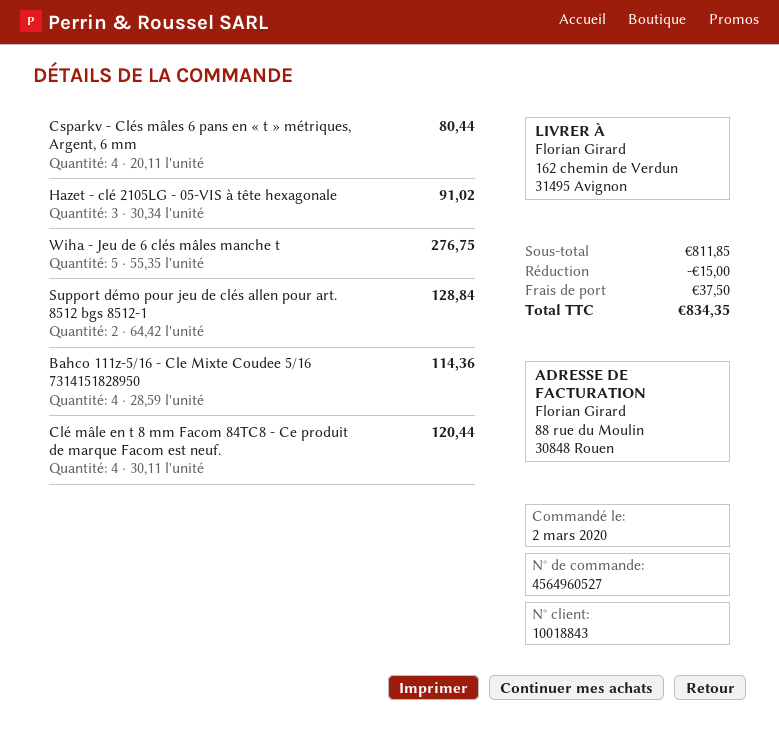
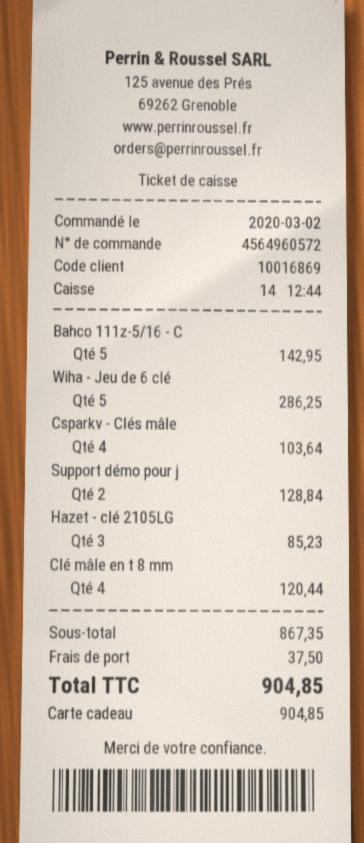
order number: 4564960527 -> 4564960572
customer number: 10018843 -> 10016869
Csparkv - Clés mâles 6 pans en « t » métriques, Argent, 6 mm: 4 for 80.44 -> 4 for 103.64
Hazet - clé 2105LG - 05-VIS à tête hexagonale: 3 for 91.02 -> 3 for 85.23
Wiha - Jeu de 6 clés mâles manche t: 5 for 276.75 -> 5 for 286.25
Bahco 111z-5/16 - Cle Mixte Coudee 5/16 7314151828950: 4 for 114.36 -> 5 for 142.95
subtotal: 811.85 -> 867.35
discount: 15.00 -> none
total: 834.35 -> 904.85

